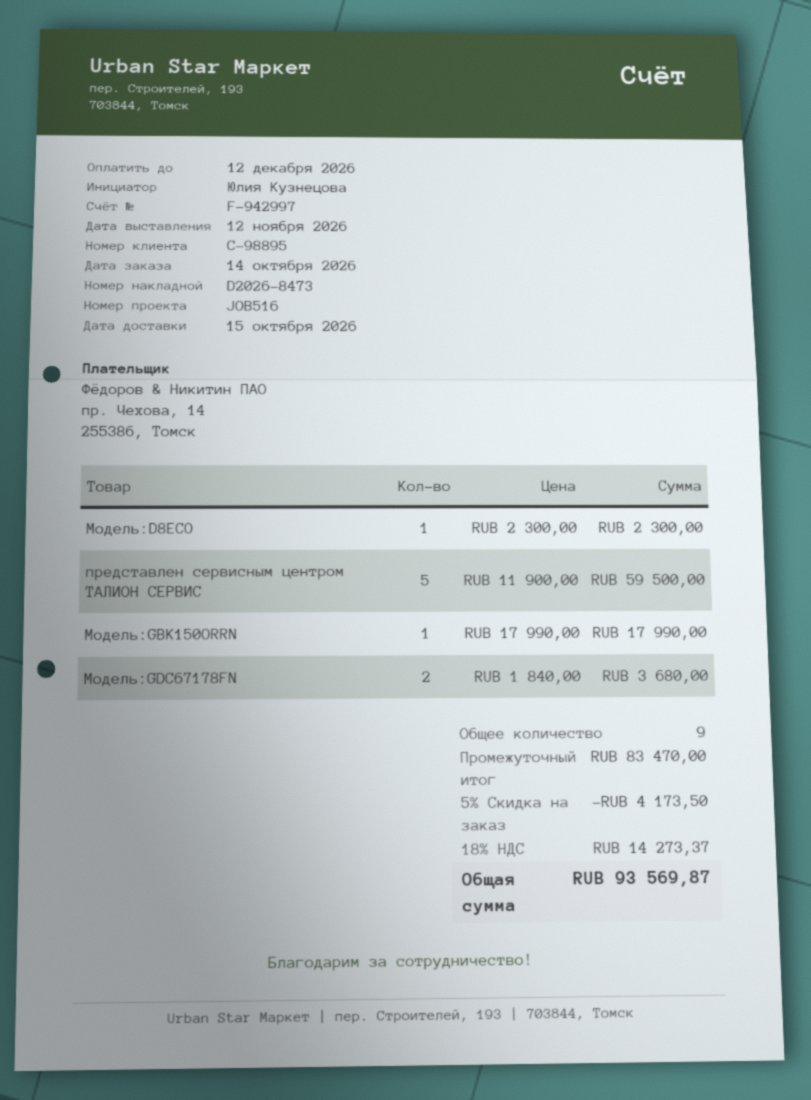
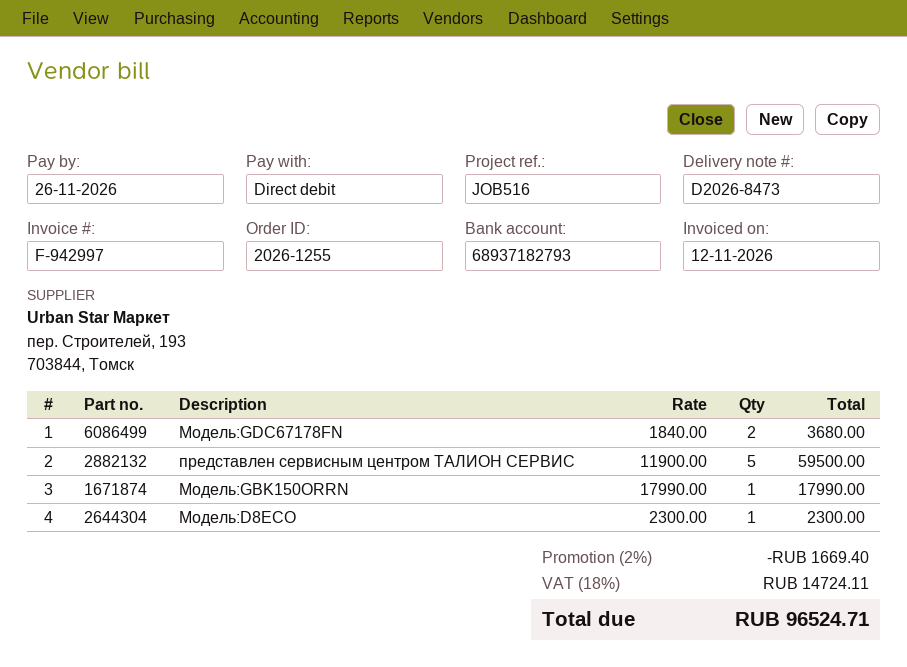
due date: 2026-12-12 -> 2026-11-26
discount: 5% = 4173.50 -> 2% = 1669.40
tax: 18% = 14273.37 -> 18% = 14724.11
total: 93569.87 -> 96524.71

